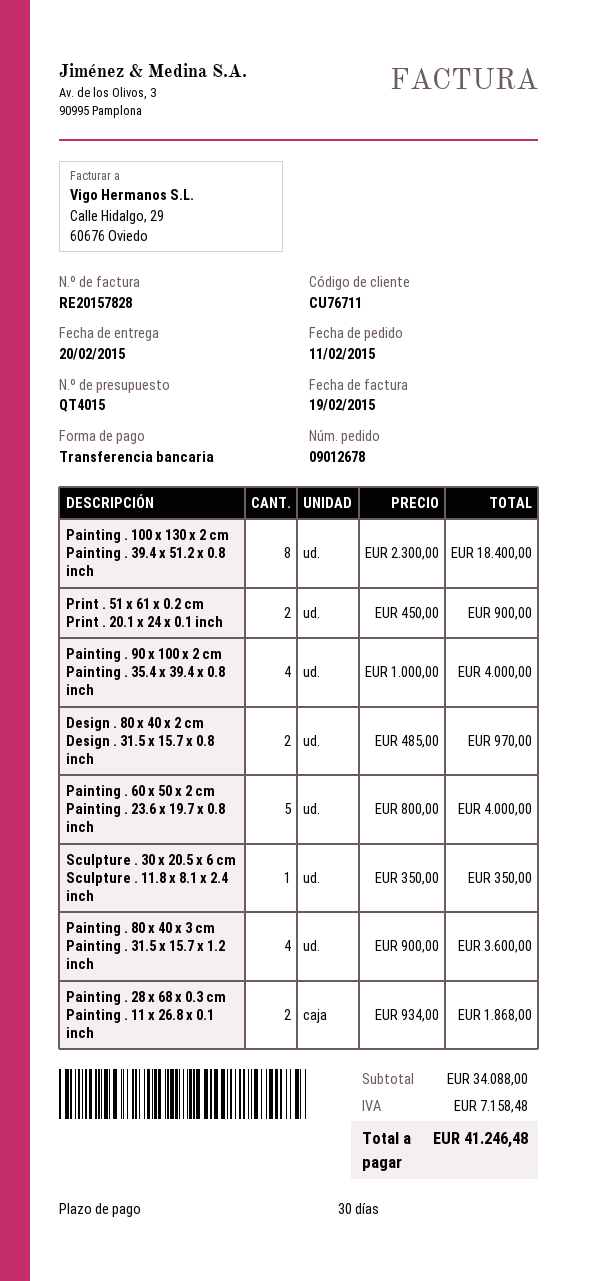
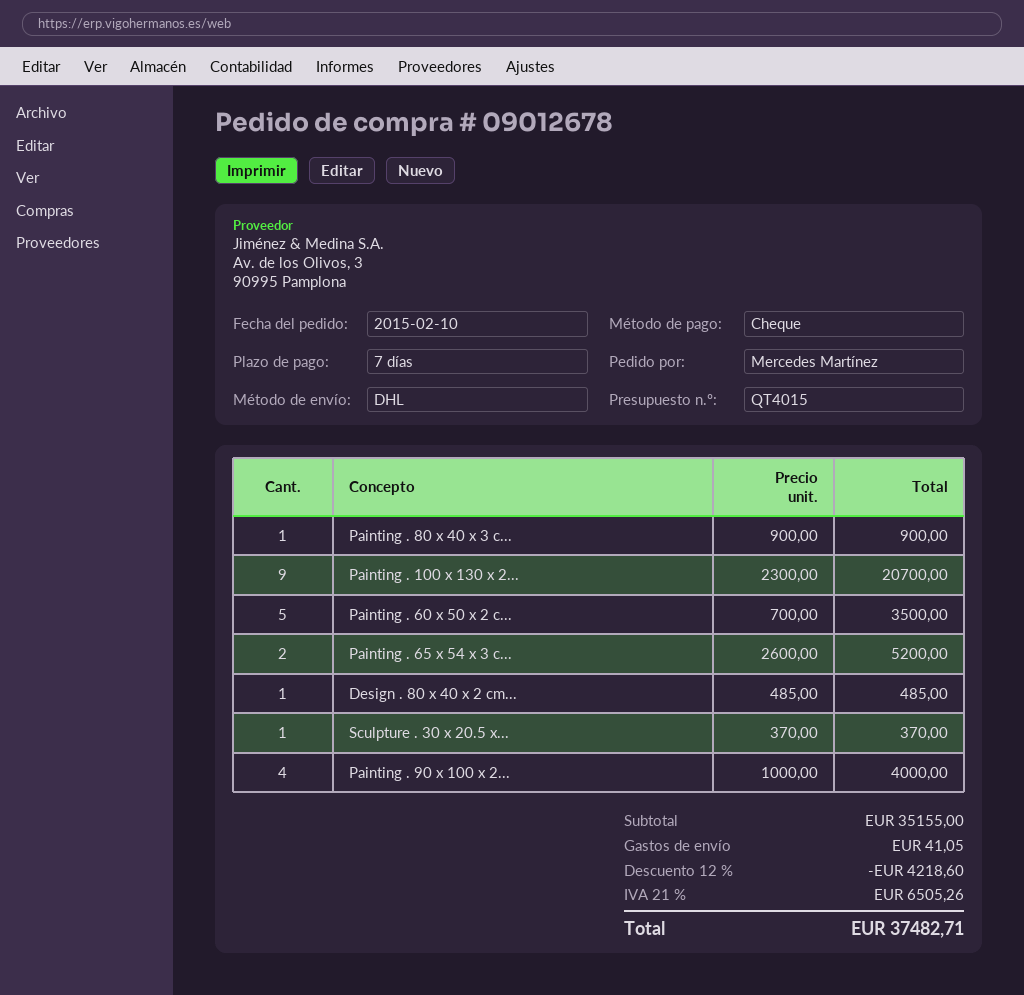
order date: 2015-02-11 -> 2015-02-10
payment terms: 30 days -> 7 days
payment method: bank transfer -> cheque
Painting . 100 x 130 x 2 cm Painting . 39.4 x 51.2 x 0.8 inch: 8 x 2300.00 = 18400.00 -> 9 x 2300.00 = 20700.00
Print . 51 x 61 x 0.2 cm Print . 20.1 x 24 x 0.1 inch: 2 x 450.00 = 900.00 -> none
Design . 80 x 40 x 2 cm Design . 31.5 x 15.7 x 0.8 inch: 2 x 485.00 = 970.00 -> 1 x 485.00 = 485.00
Painting . 60 x 50 x 2 cm Painting . 23.6 x 19.7 x 0.8 inch: 5 x 800.00 = 4000.00 -> 5 x 700.00 = 3500.00
Sculpture . 30 x 20.5 x 6 cm Sculpture . 11.8 x 8.1 x 2.4 inch: 1 x 350.00 = 350.00 -> 1 x 370.00 = 370.00
Painting . 80 x 40 x 3 cm Painting . 31.5 x 15.7 x 1.2 inch: 4 x 900.00 = 3600.00 -> 1 x 900.00 = 900.00
Painting . 28 x 68 x 0.3 cm Painting . 11 x 26.8 x 0.1 inch: 2 x 934.00 = 1868.00 -> none
Painting . 65 x 54 x 3 c...: none -> 2 x 2600.00 = 5200.00
subtotal: 34088.00 -> 35155.00
discount: none -> 12% = 4218.60
shipping: none -> 41.05
tax: 7158.48 -> 6505.26
total: 41246.48 -> 37482.71

